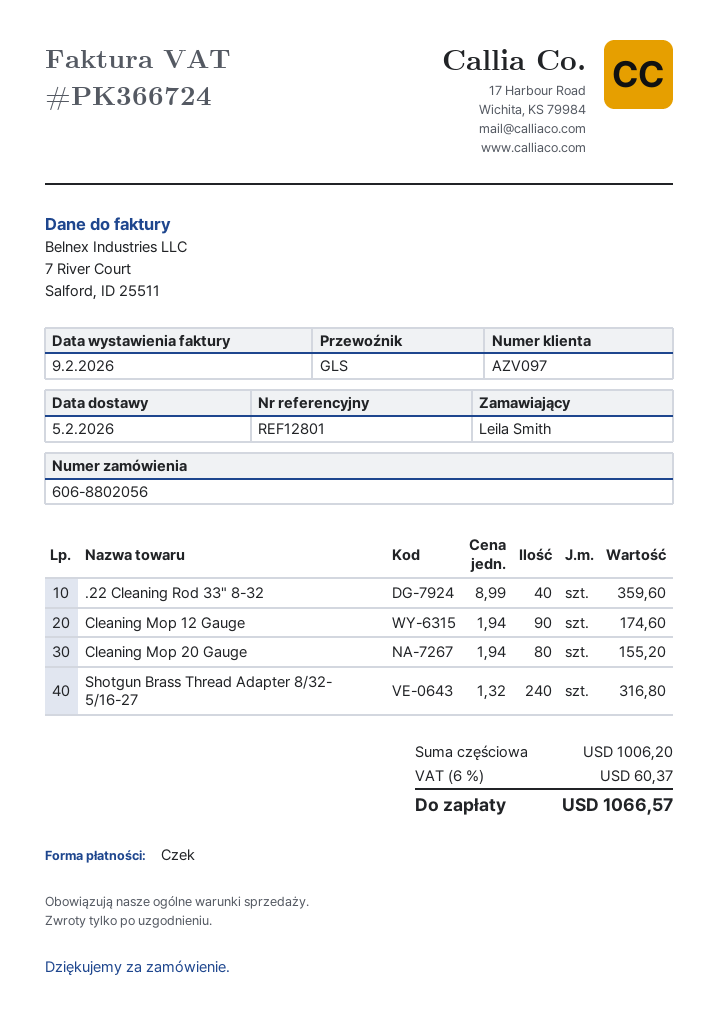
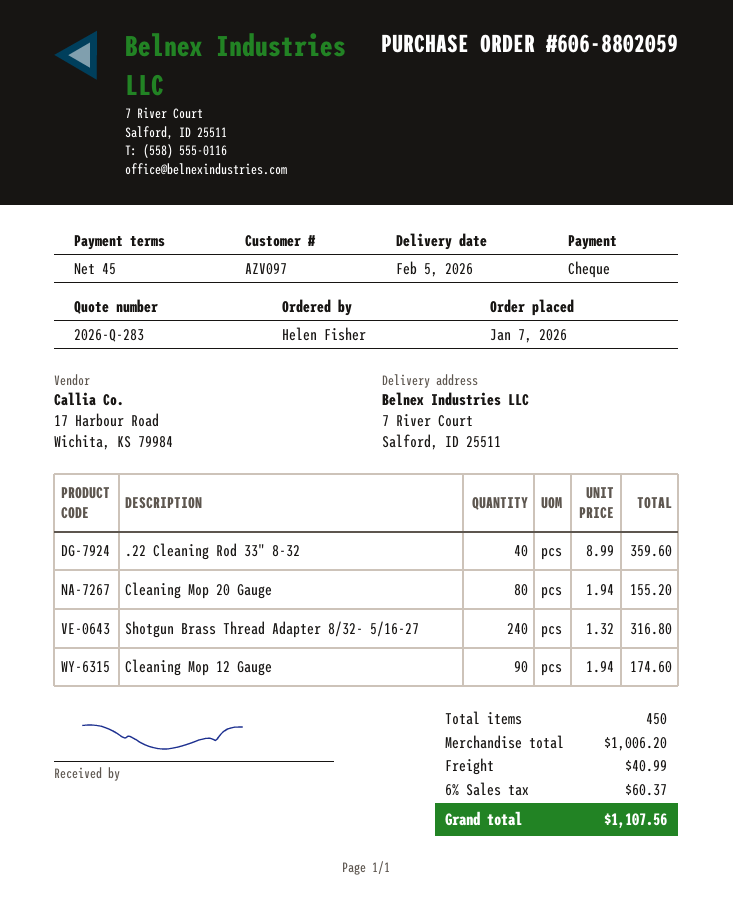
order number: 606-8802056 -> 606-8802059
ordered by: Leila Smith -> Helen Fisher
shipping: none -> 40.99
total: 1066.57 -> 1107.56

